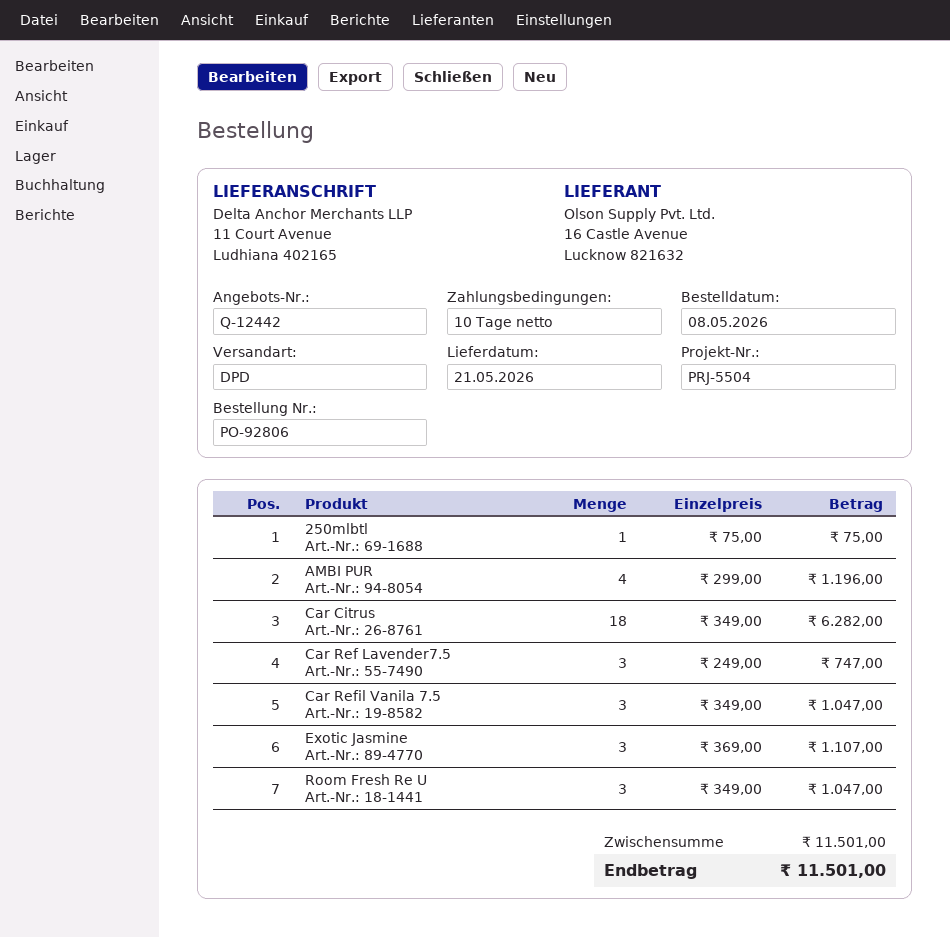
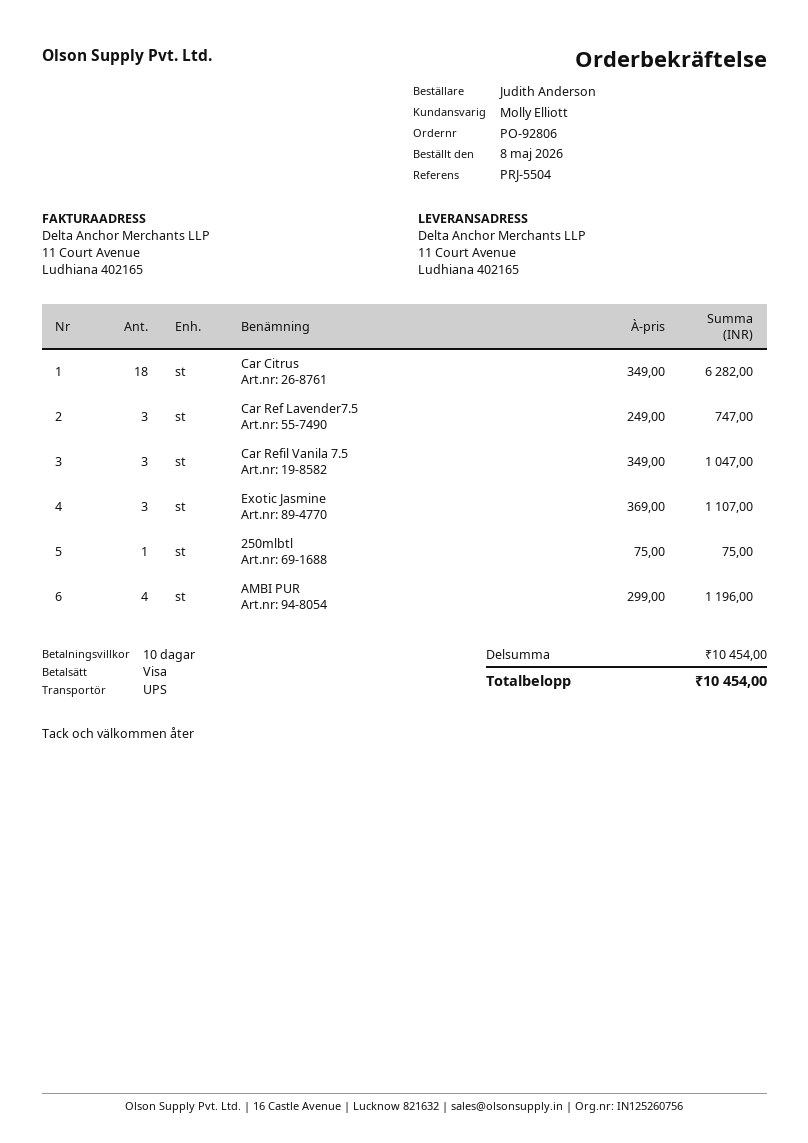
shipping method: DPD -> UPS
Room Fresh Re U: 3 x 349.00 = 1047.00 -> none
subtotal: 11501.00 -> 10454.00
total: 11501.00 -> 10454.00

